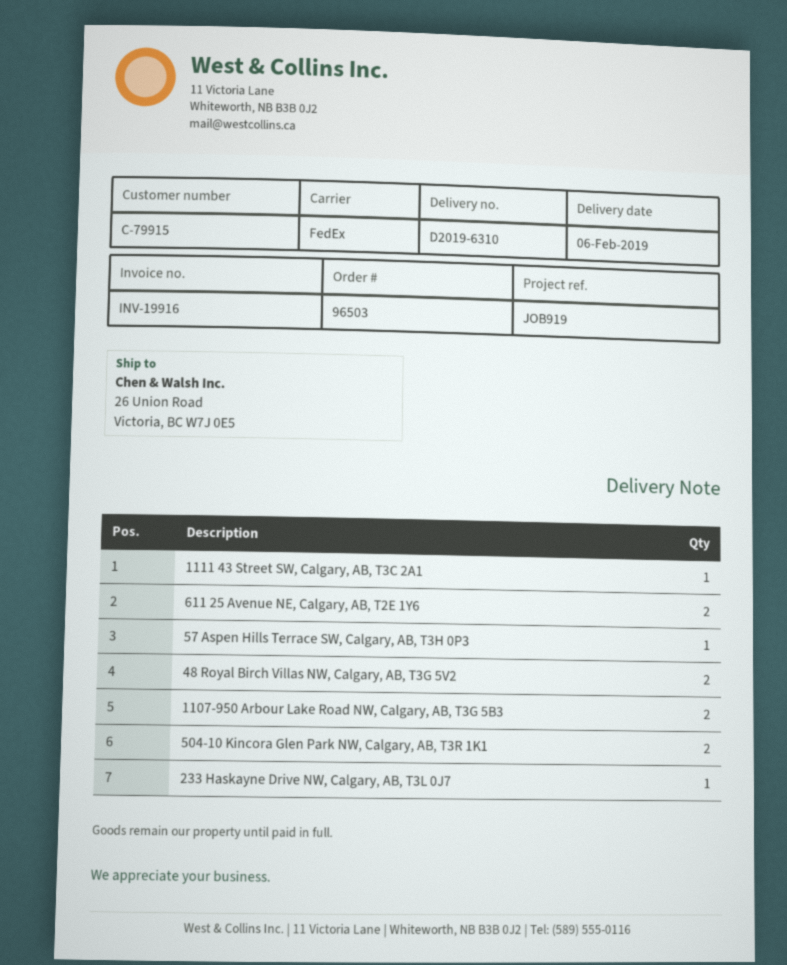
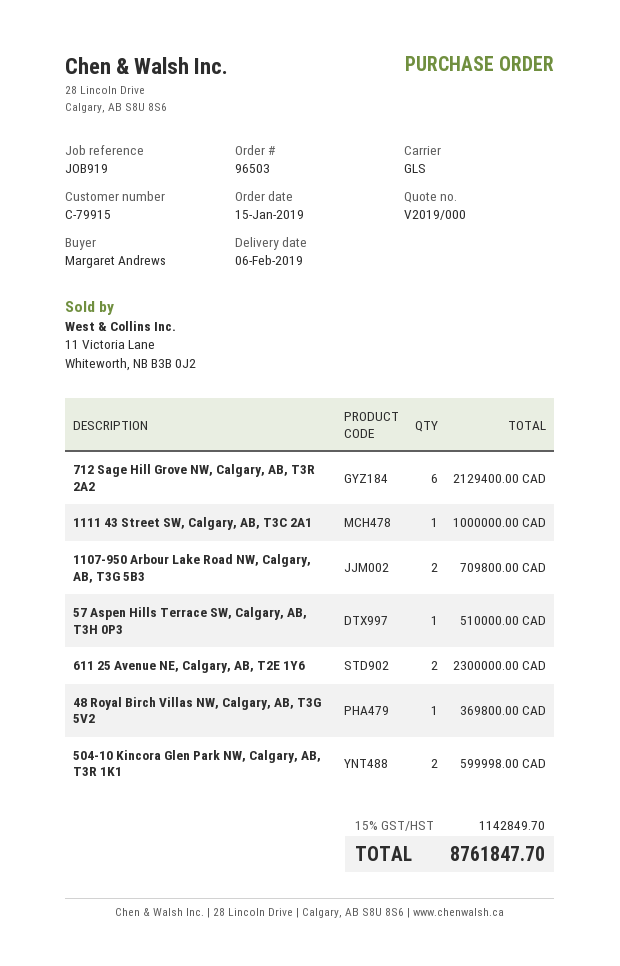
shipping method: FedEx -> GLS
48 Royal Birch Villas NW, Calgary, AB, T3G 5V2: 2 -> 1
233 Haskayne Drive NW, Calgary, AB, T3L 0J7: 1 -> none
712 Sage Hill Grove NW, Calgary, AB, T3R 2A2: none -> 6

